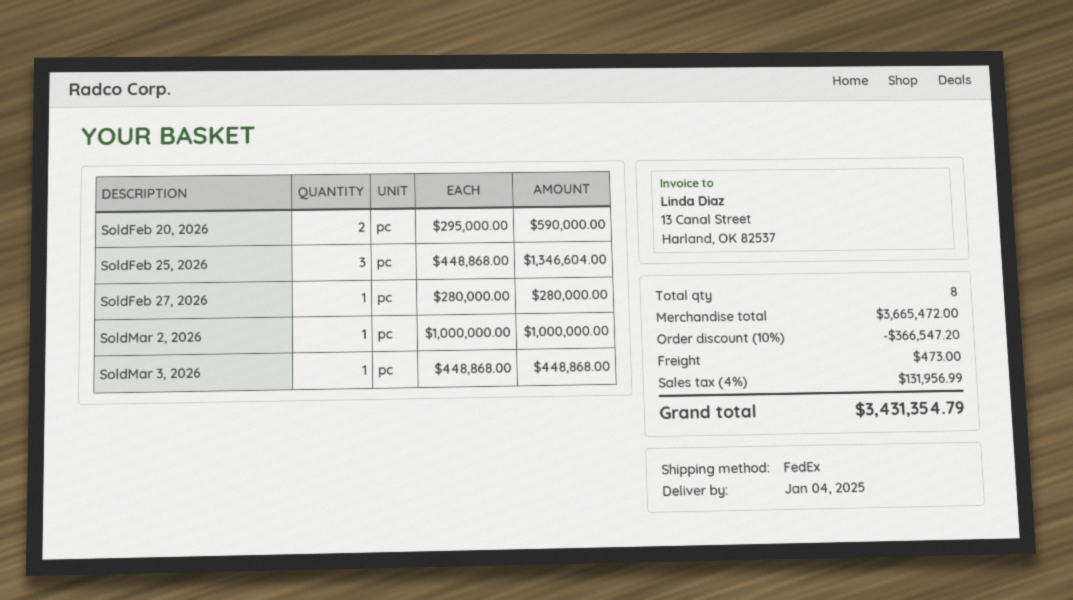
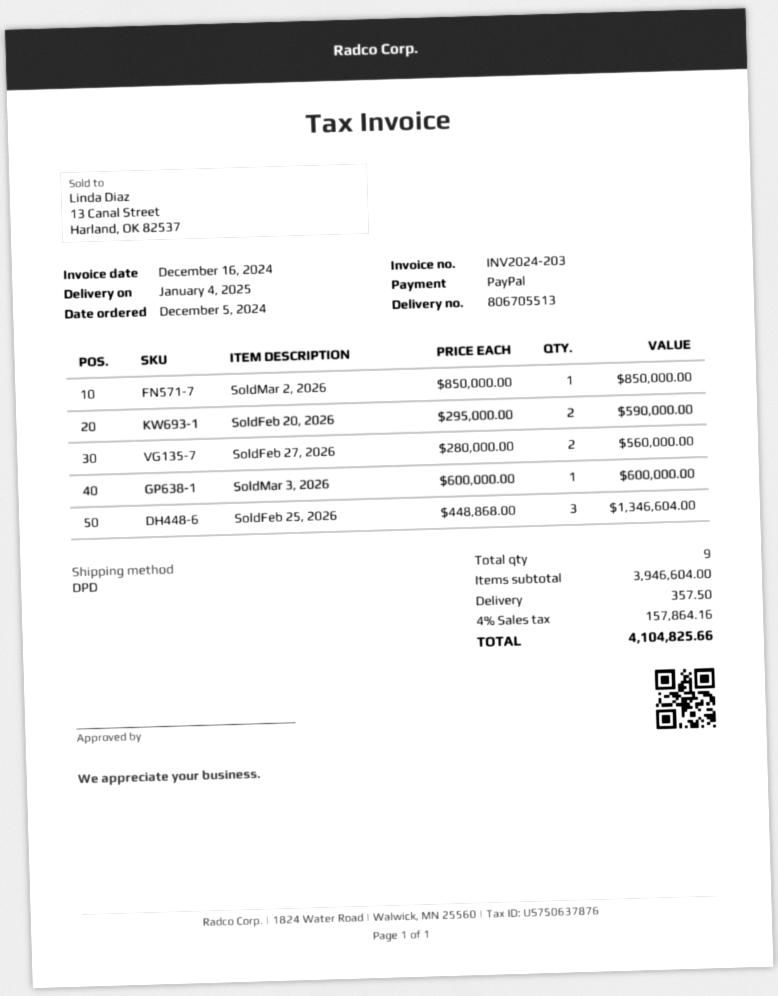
shipping method: FedEx -> DPD
SoldFeb 27, 2026: 1 x 280000.00 = 280000.00 -> 2 x 280000.00 = 560000.00
SoldMar 2, 2026: 1 x 1000000.00 = 1000000.00 -> 1 x 850000.00 = 850000.00
SoldMar 3, 2026: 1 x 448868.00 = 448868.00 -> 1 x 600000.00 = 600000.00
total quantity: 8 -> 9
subtotal: 3665472.00 -> 3946604.00
discount: 10% = 366547.20 -> none
shipping: 473.00 -> 357.50
tax: 4% = 131956.99 -> 4% = 157864.16
total: 3431354.79 -> 4104825.66

